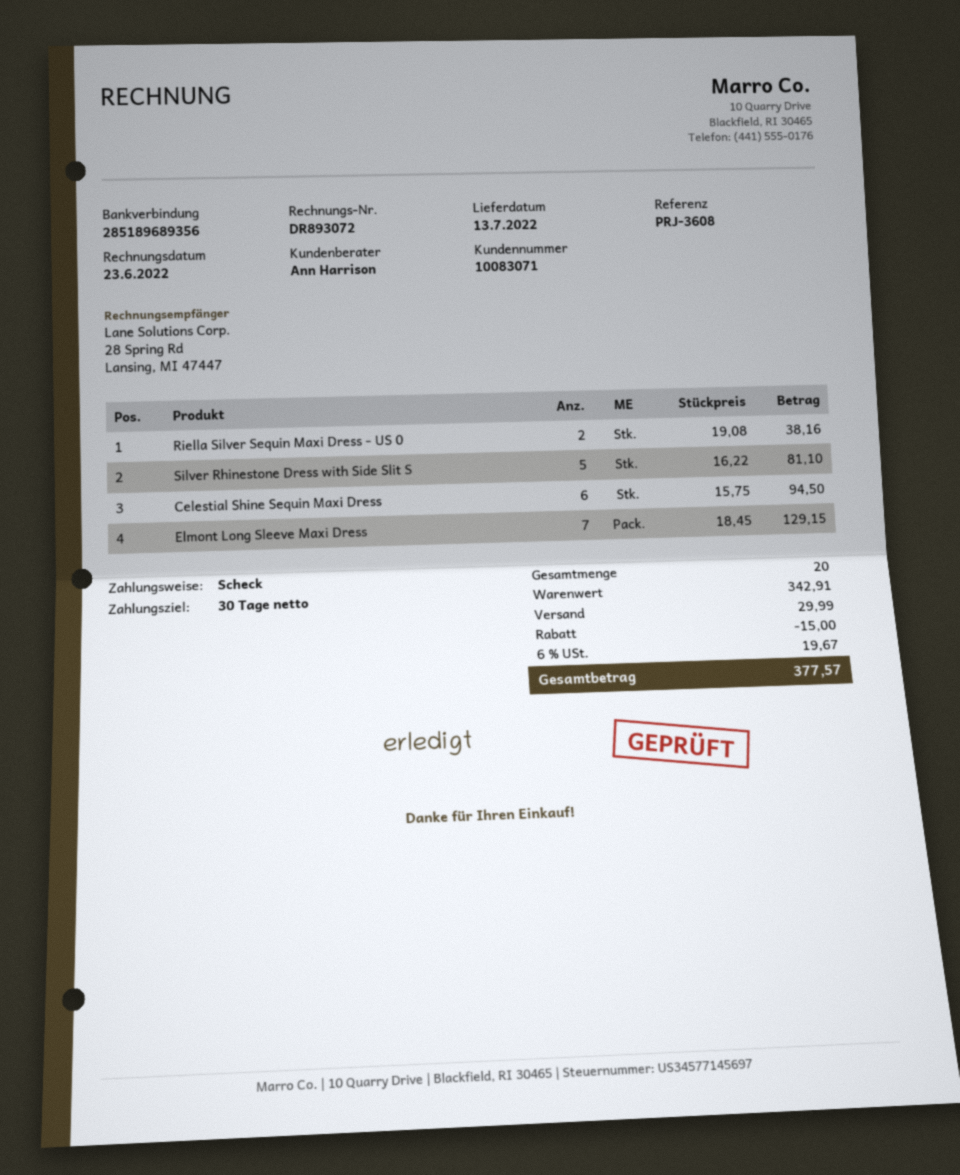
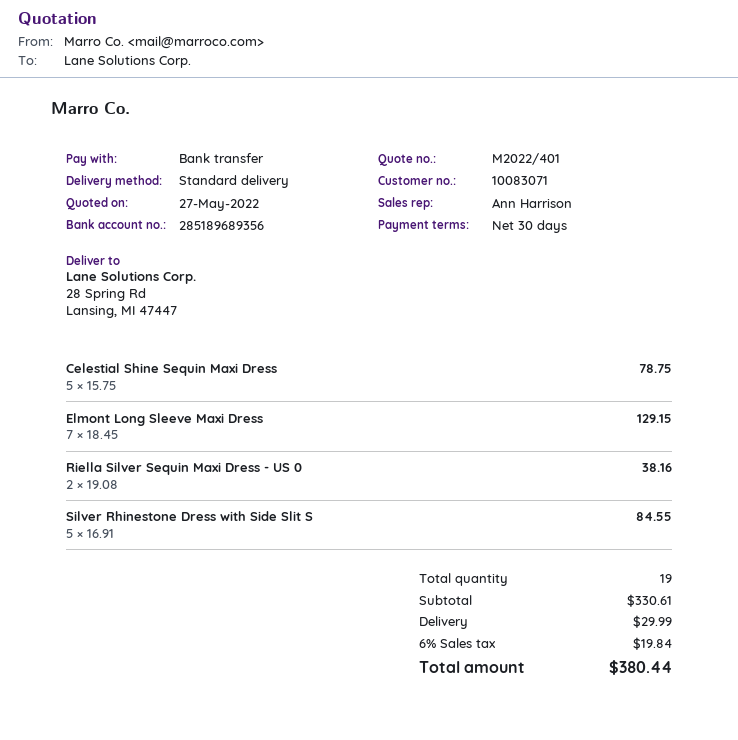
payment method: cheque -> bank transfer
Silver Rhinestone Dress with Side Slit S: 5 x 16.22 = 81.10 -> 5 x 16.91 = 84.55
Celestial Shine Sequin Maxi Dress: 6 x 15.75 = 94.50 -> 5 x 15.75 = 78.75
total quantity: 20 -> 19
subtotal: 342.91 -> 330.61
discount: 15.00 -> none
tax: 6% = 19.67 -> 6% = 19.84
total: 377.57 -> 380.44

